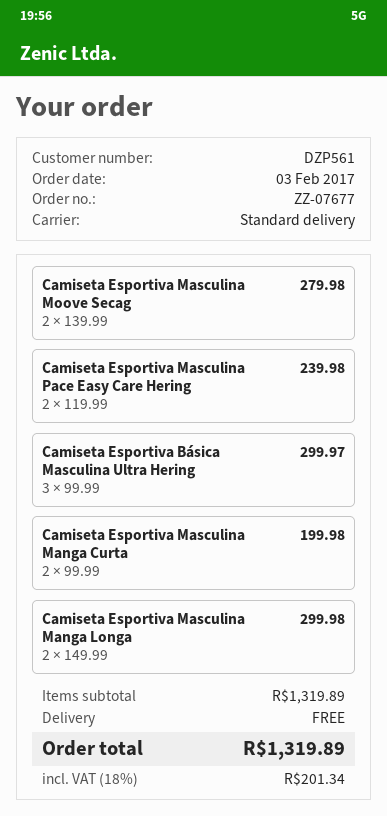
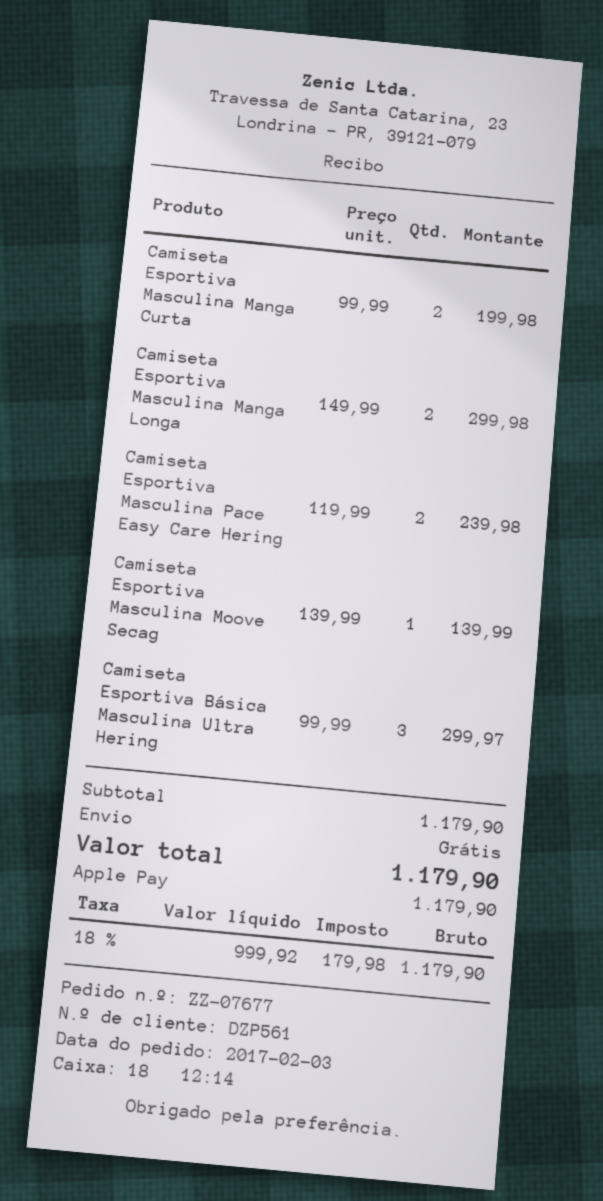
Camiseta Esportiva Masculina Moove Secag: 2 x 139.99 = 279.98 -> 1 x 139.99 = 139.99
subtotal: 1319.89 -> 1179.90
tax: 18% = 201.34 -> 18% = 179.98
total: 1319.89 -> 1179.90

